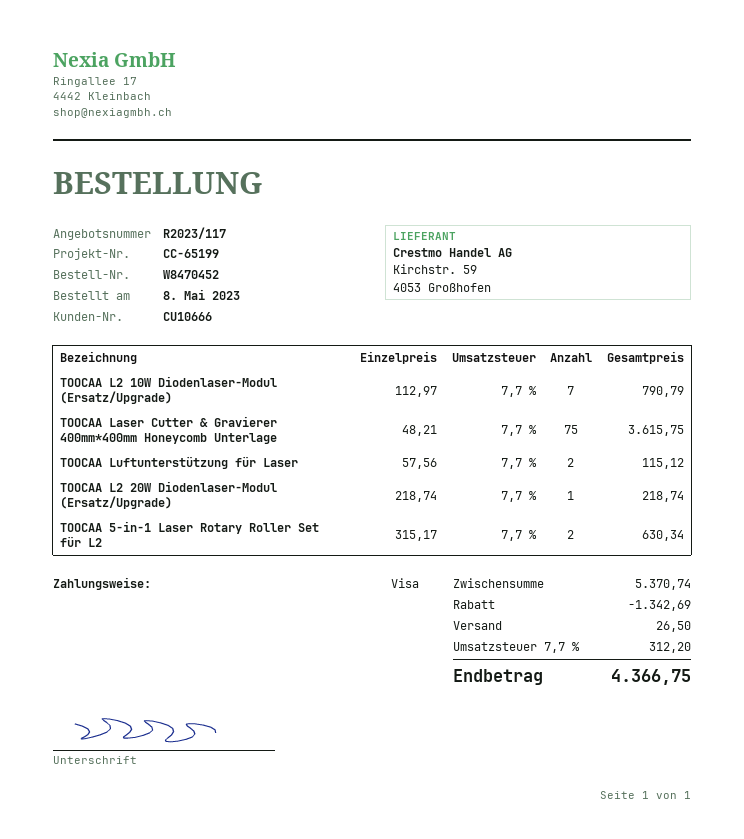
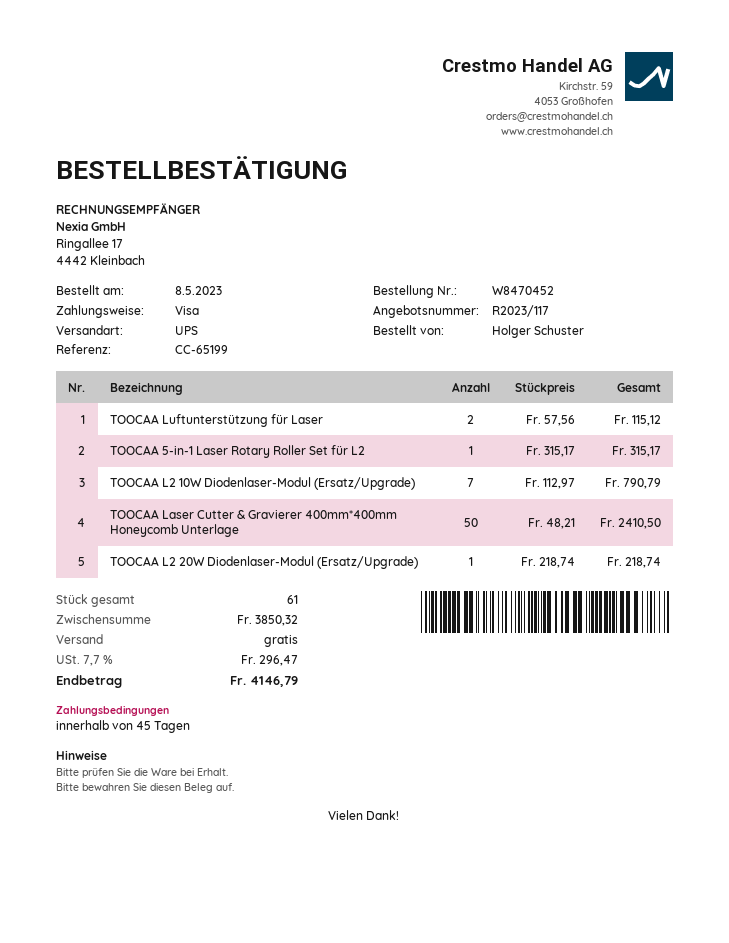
TOOCAA Laser Cutter & Gravierer 400mm*400mm Honeycomb Unterlage: 75 x 48.21 = 3615.75 -> 50 x 48.21 = 2410.50
TOOCAA 5-in-1 Laser Rotary Roller Set für L2: 2 x 315.17 = 630.34 -> 1 x 315.17 = 315.17
subtotal: 5370.74 -> 3850.32
discount: 1342.69 -> none
shipping: 26.50 -> 0.00
tax: 7.7% = 312.20 -> 7.7% = 296.47
total: 4366.75 -> 4146.79

